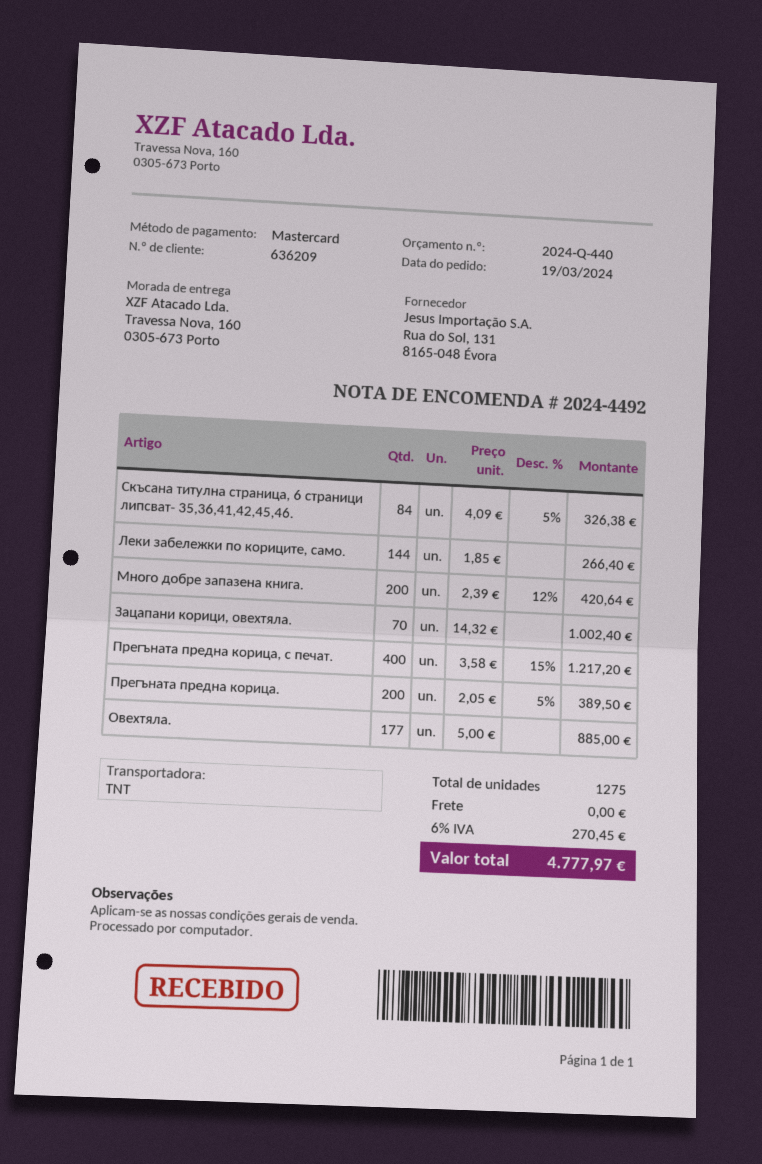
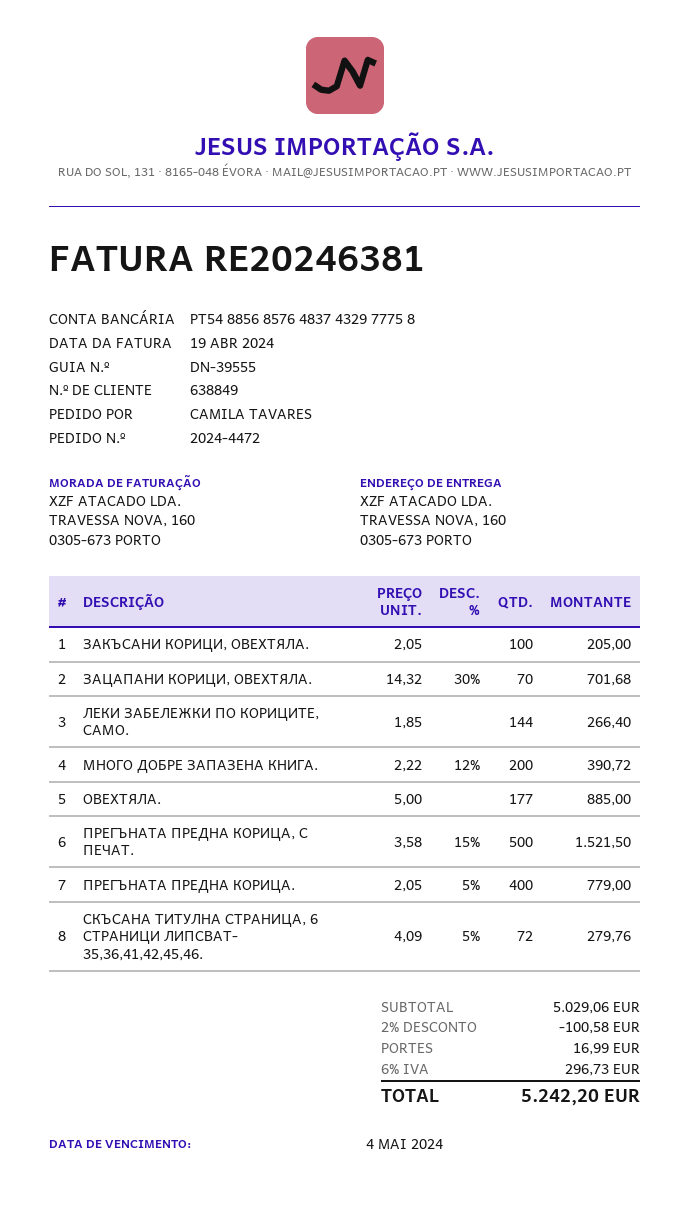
order number: 2024-4492 -> 2024-4472
customer number: 636209 -> 638849
Скъсана титулна страница, 6 страници липсват- 35,36,41,42,45,46.: 84 x 4.09 - 5% = 326.38 -> 72 x 4.09 - 5% = 279.76
Много добре запазена книга.: 200 x 2.39 - 12% = 420.64 -> 200 x 2.22 - 12% = 390.72
Зацапани корици, овехтяла.: 70 x 14.32 = 1002.40 -> 70 x 14.32 - 30% = 701.68
Прегъната предна корица, с печат.: 400 x 3.58 - 15% = 1217.20 -> 500 x 3.58 - 15% = 1521.50
Прегъната предна корица.: 200 x 2.05 - 5% = 389.50 -> 400 x 2.05 - 5% = 779.00
ЗАКЪСАНИ КОРИЦИ, ОВЕХТЯЛА.: none -> 100 x 2.05 = 205.00
discount: none -> 2% = 100.58
shipping: 0.00 -> 16.99
tax: 6% = 270.45 -> 6% = 296.73
total: 4777.97 -> 5242.20

